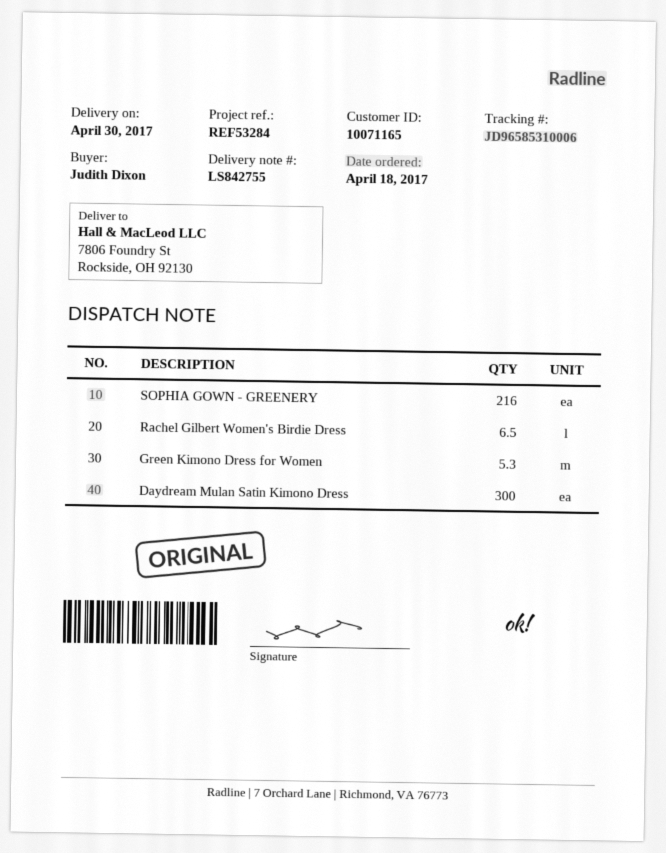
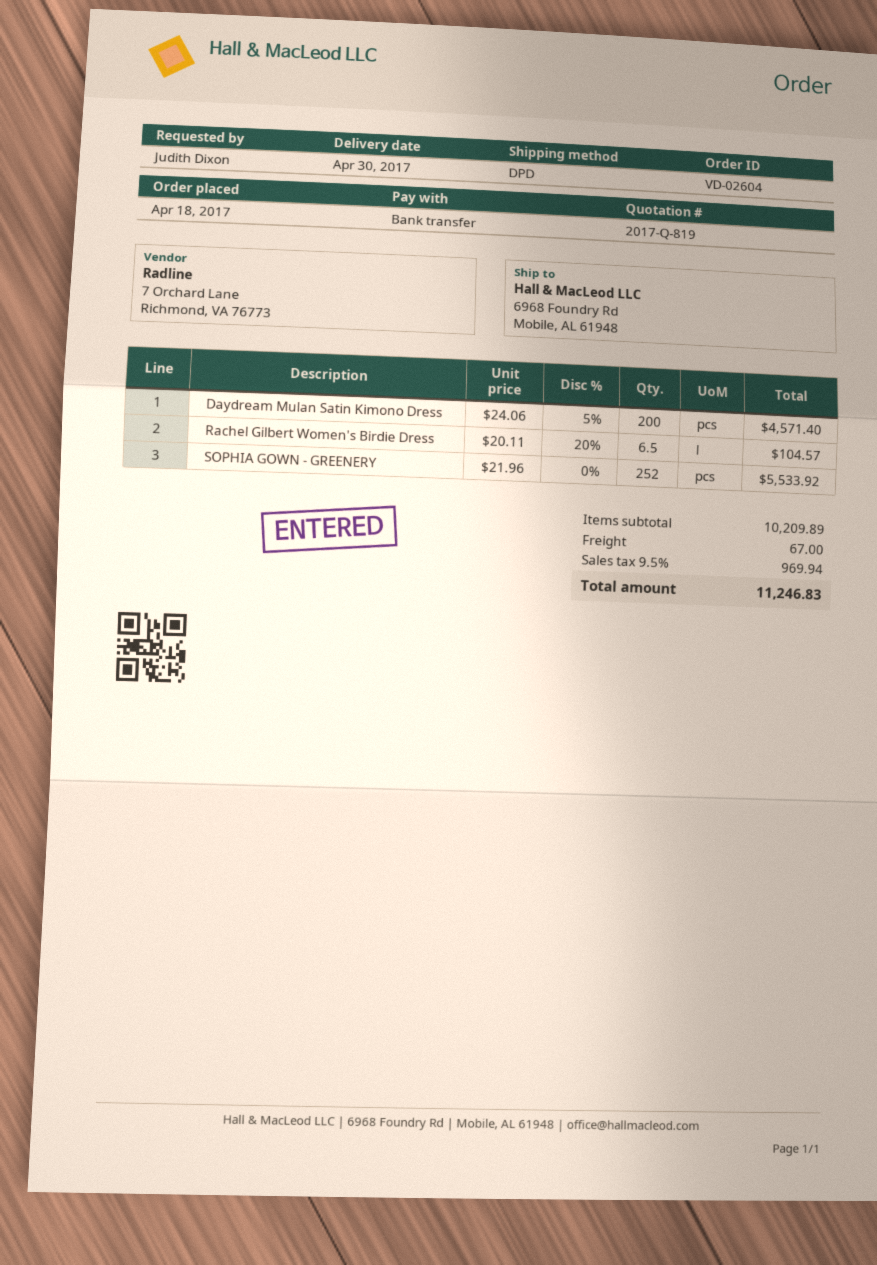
ship to: 7806 Foundry St, Rockside, OH 92130 -> 6968 Foundry Rd, Mobile, AL 61948
SOPHIA GOWN - GREENERY: 216 -> 252
Green Kimono Dress for Women: 5.3 -> none
Daydream Mulan Satin Kimono Dress: 300 -> 200

